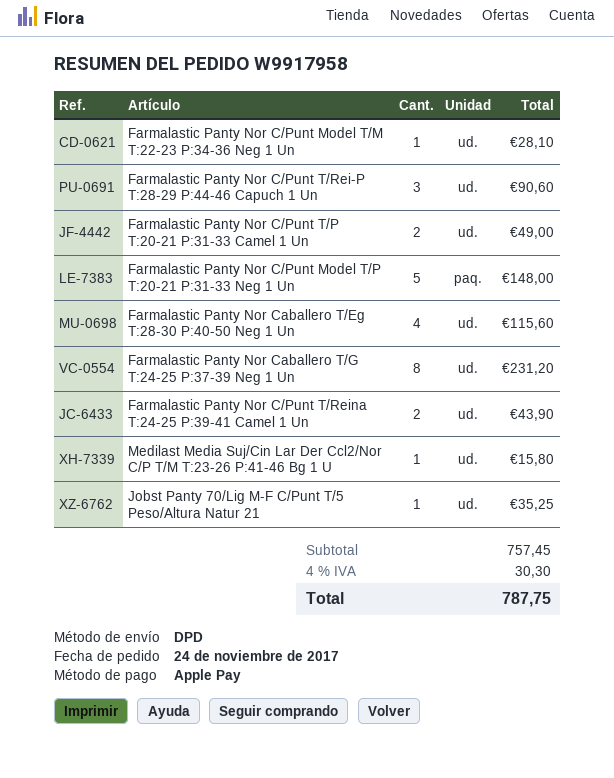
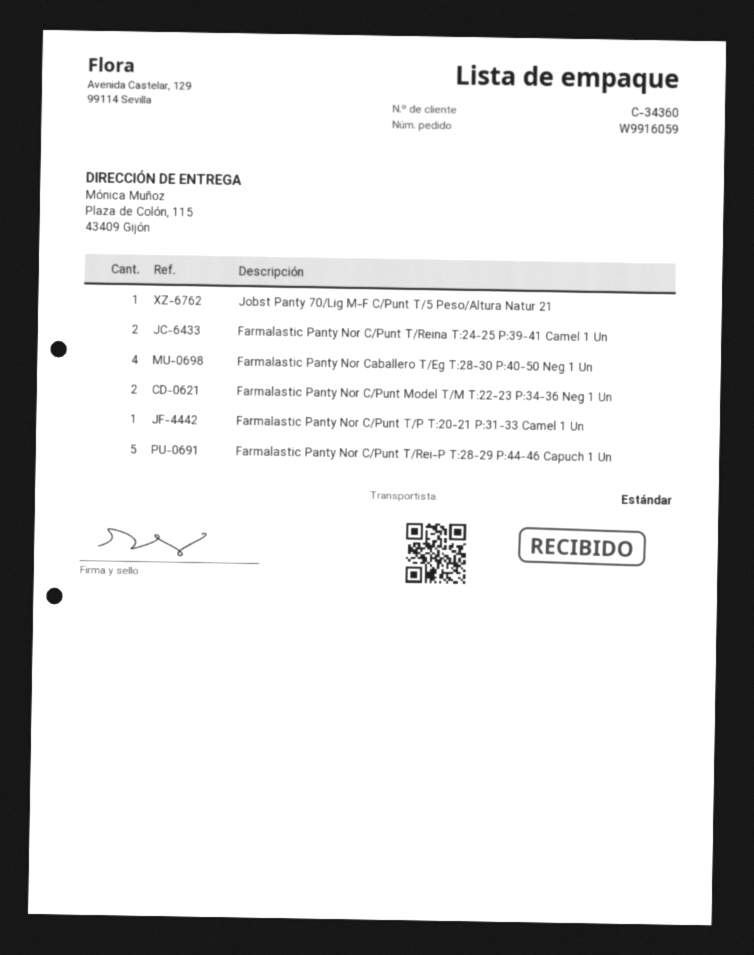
order number: W9917958 -> W9916059
shipping method: DPD -> standard
Farmalastic Panty Nor C/Punt Model T/M T:22-23 P:34-36 Neg 1 Un: 1 -> 2
Farmalastic Panty Nor C/Punt T/Rei-P T:28-29 P:44-46 Capuch 1 Un: 3 -> 5
Farmalastic Panty Nor C/Punt T/P T:20-21 P:31-33 Camel 1 Un: 2 -> 1
Farmalastic Panty Nor C/Punt Model T/P T:20-21 P:31-33 Neg 1 Un: 5 -> none
Farmalastic Panty Nor Caballero T/G T:24-25 P:37-39 Neg 1 Un: 8 -> none
Medilast Media Suj/Cin Lar Der Ccl2/Nor C/P T/M T:23-26 P:41-46 Bg 1 U: 1 -> none

